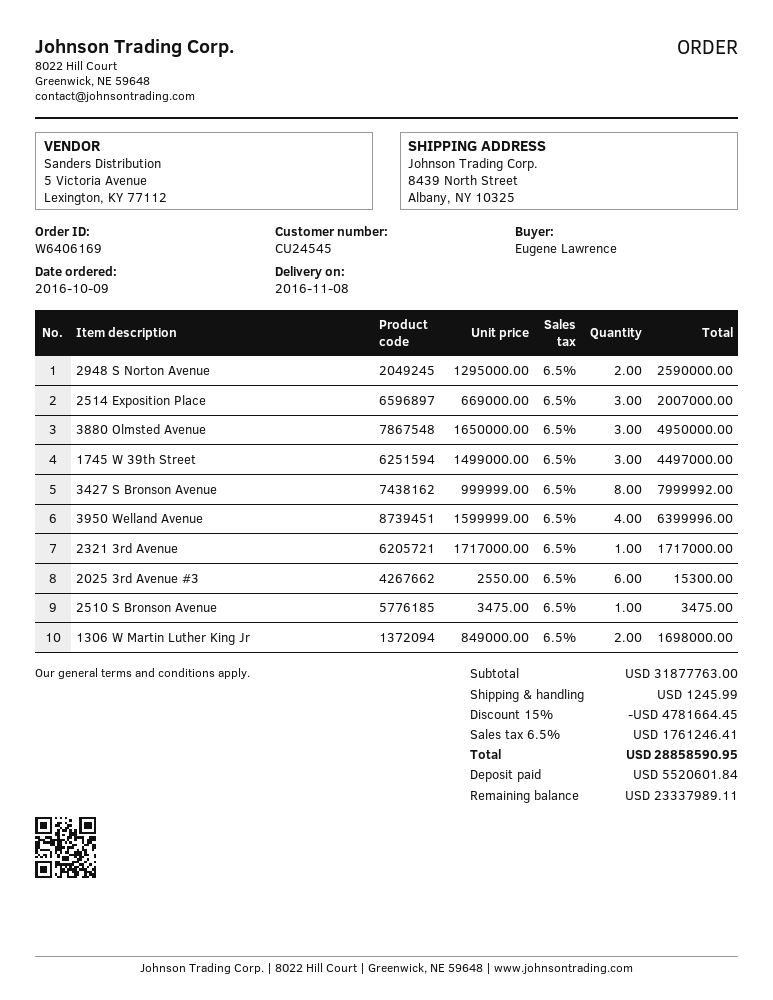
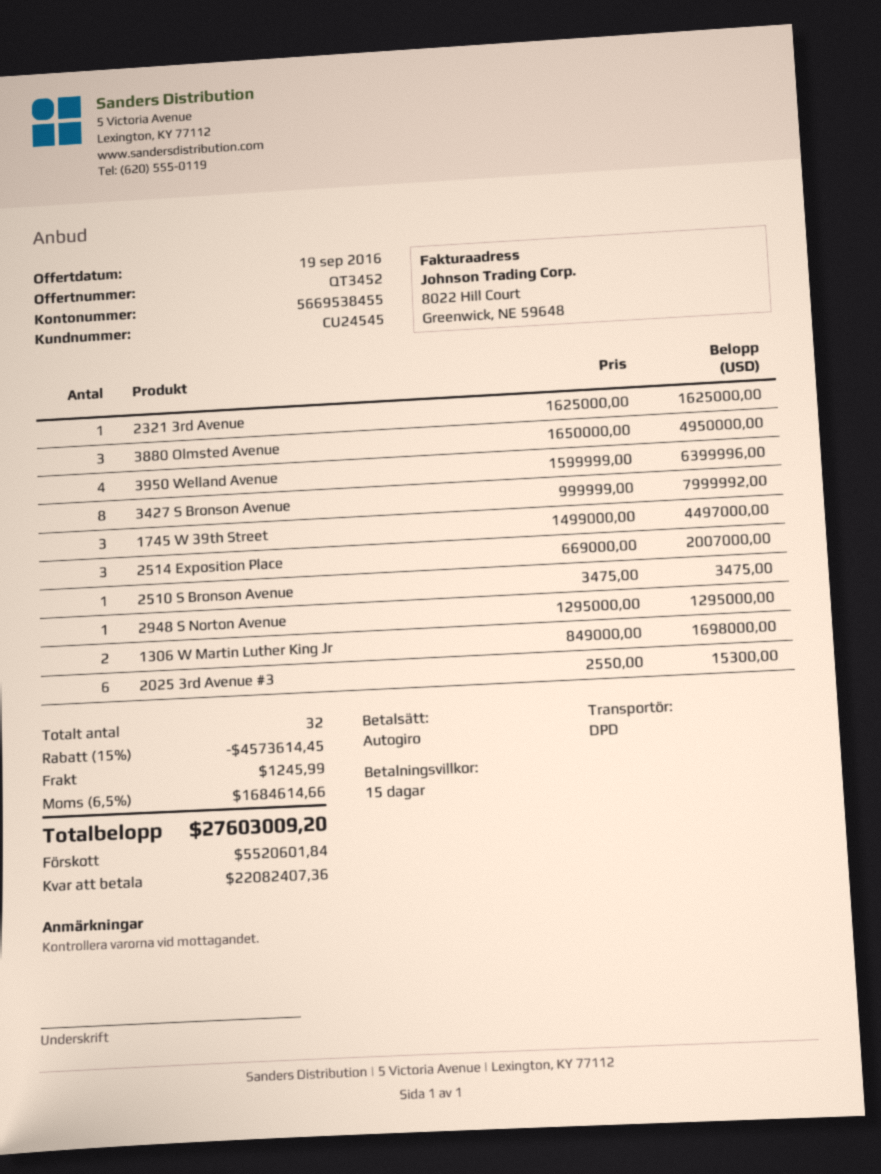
2948 S Norton Avenue: 2 x 1295000.00 = 2590000.00 -> 1 x 1295000.00 = 1295000.00
2321 3rd Avenue: 1 x 1717000.00 = 1717000.00 -> 1 x 1625000.00 = 1625000.00
discount: 15% = 4781664.45 -> 15% = 4573614.45
tax: 6.5% = 1761246.41 -> 6.5% = 1684614.66
total: 28858590.95 -> 27603009.20
balance: 23337989.11 -> 22082407.36

